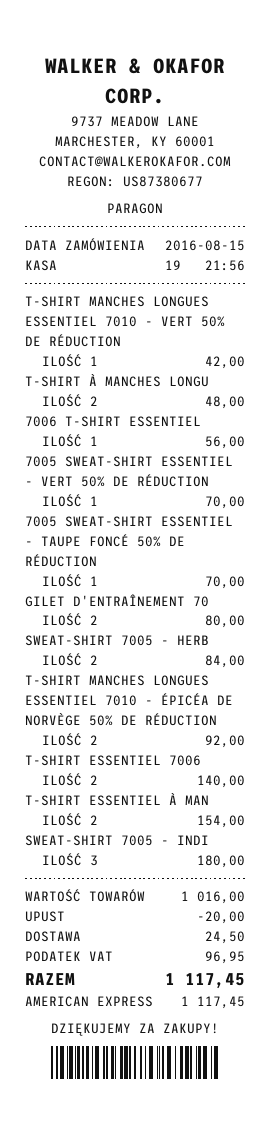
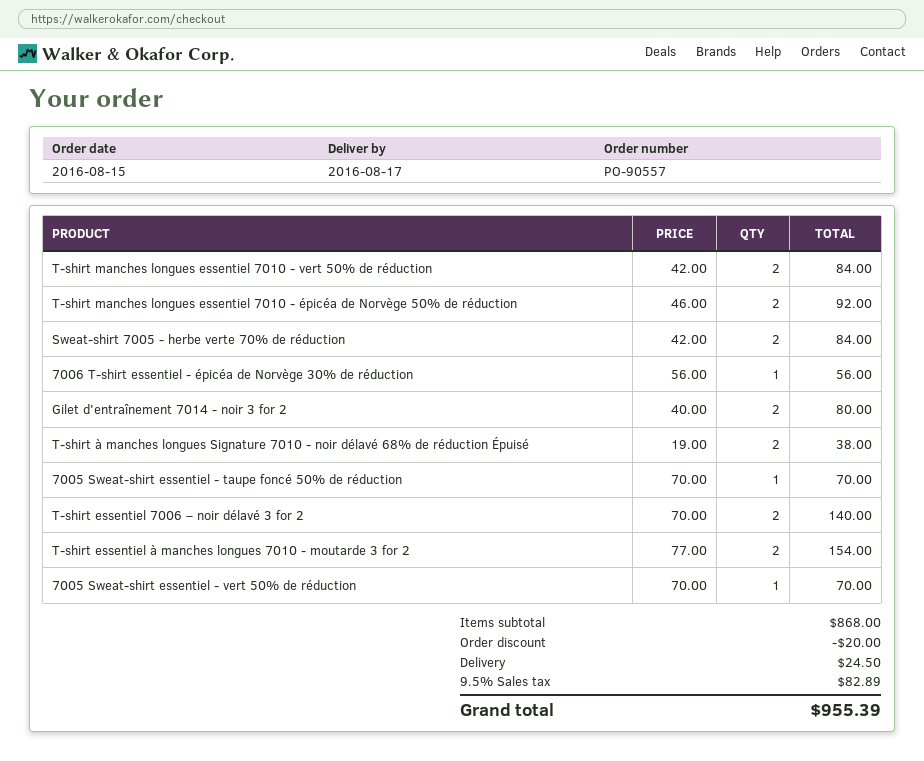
T-SHIRT MANCHES LONGUES ESSENTIEL 7010 - VERT 50% DE RÉDUCTION: 1 for 42.00 -> 2 for 84.00
T-SHIRT À MANCHES LONGU: 2 for 48.00 -> 2 for 38.00
SWEAT-SHIRT 7005 - INDI: 3 for 180.00 -> none
subtotal: 1016.00 -> 868.00
tax: 96.95 -> 82.89
total: 1117.45 -> 955.39

